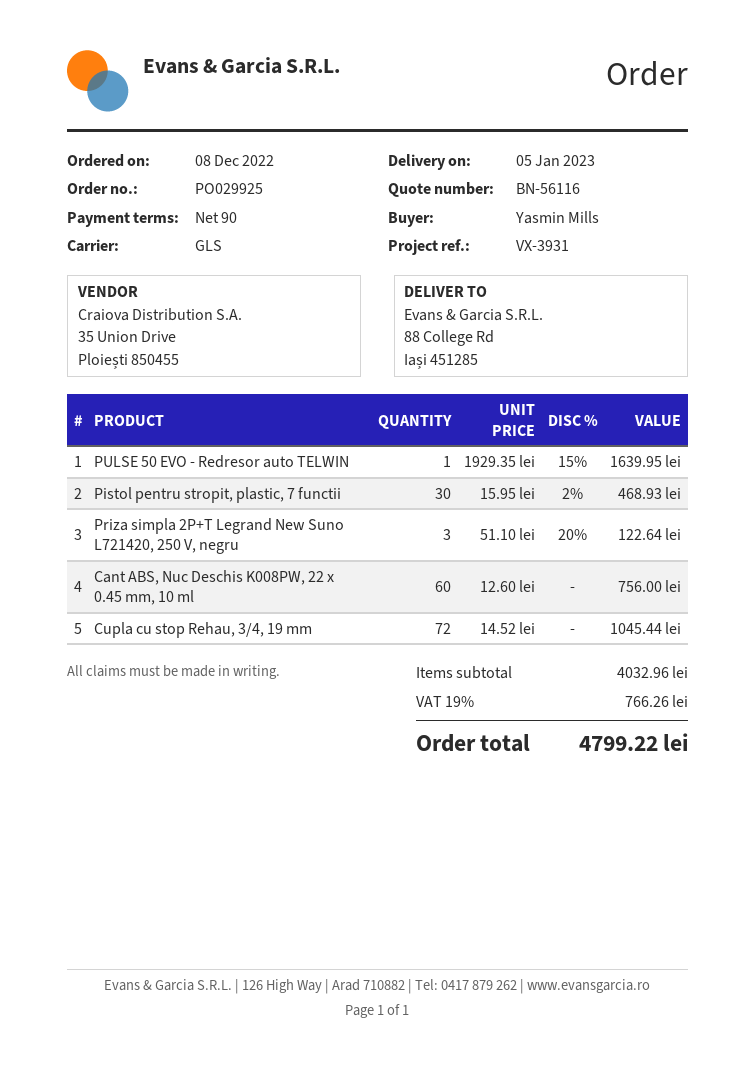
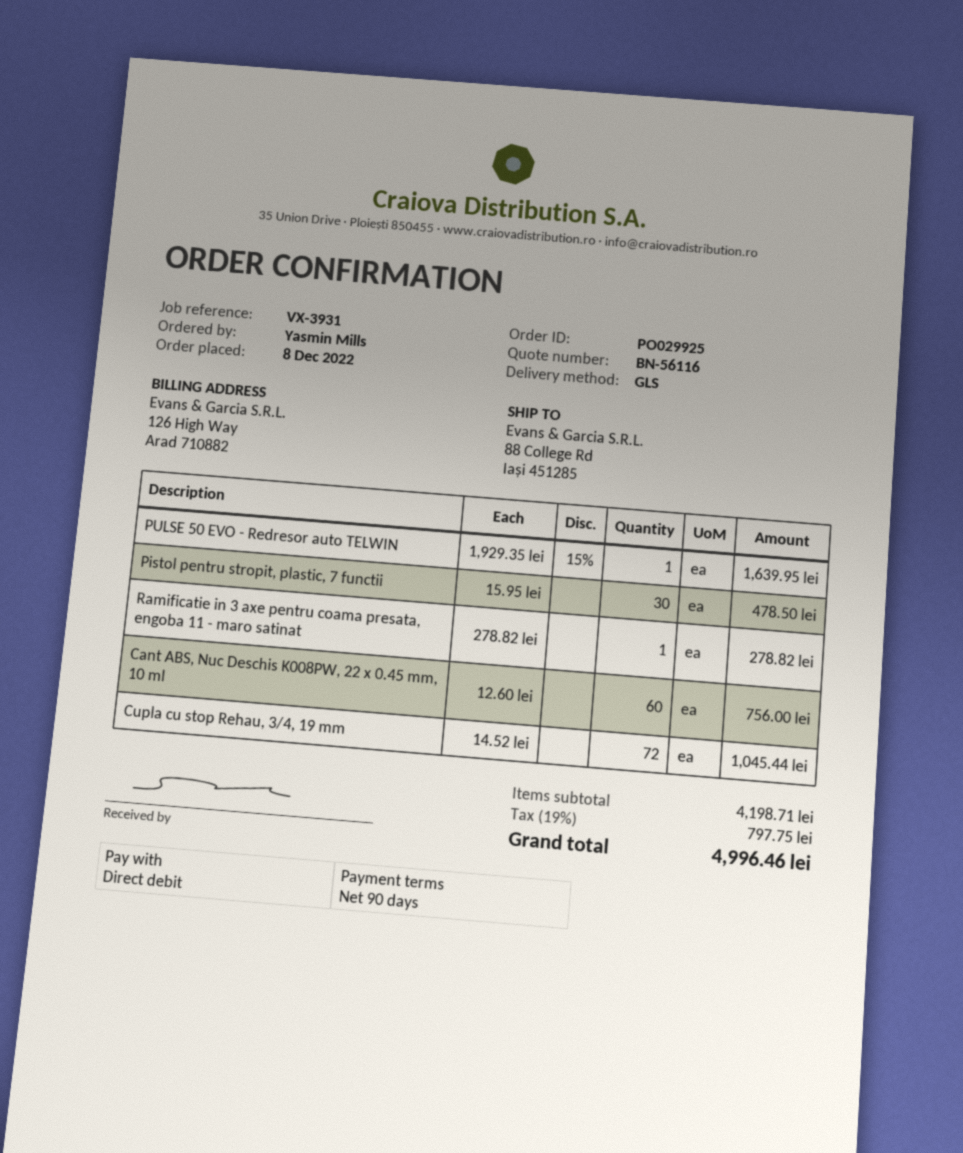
Pistol pentru stropit, plastic, 7 functii: 30 x 15.95 - 2% = 468.93 -> 30 x 15.95 = 478.50
Priza simpla 2P+T Legrand New Suno L721420, 250 V, negru: 3 x 51.10 - 20% = 122.64 -> none
Ramificatie in 3 axe pentru coama presata, engoba 11 - maro satinat: none -> 1 x 278.82 = 278.82
subtotal: 4032.96 -> 4198.71
tax: 19% = 766.26 -> 19% = 797.75
total: 4799.22 -> 4996.46

